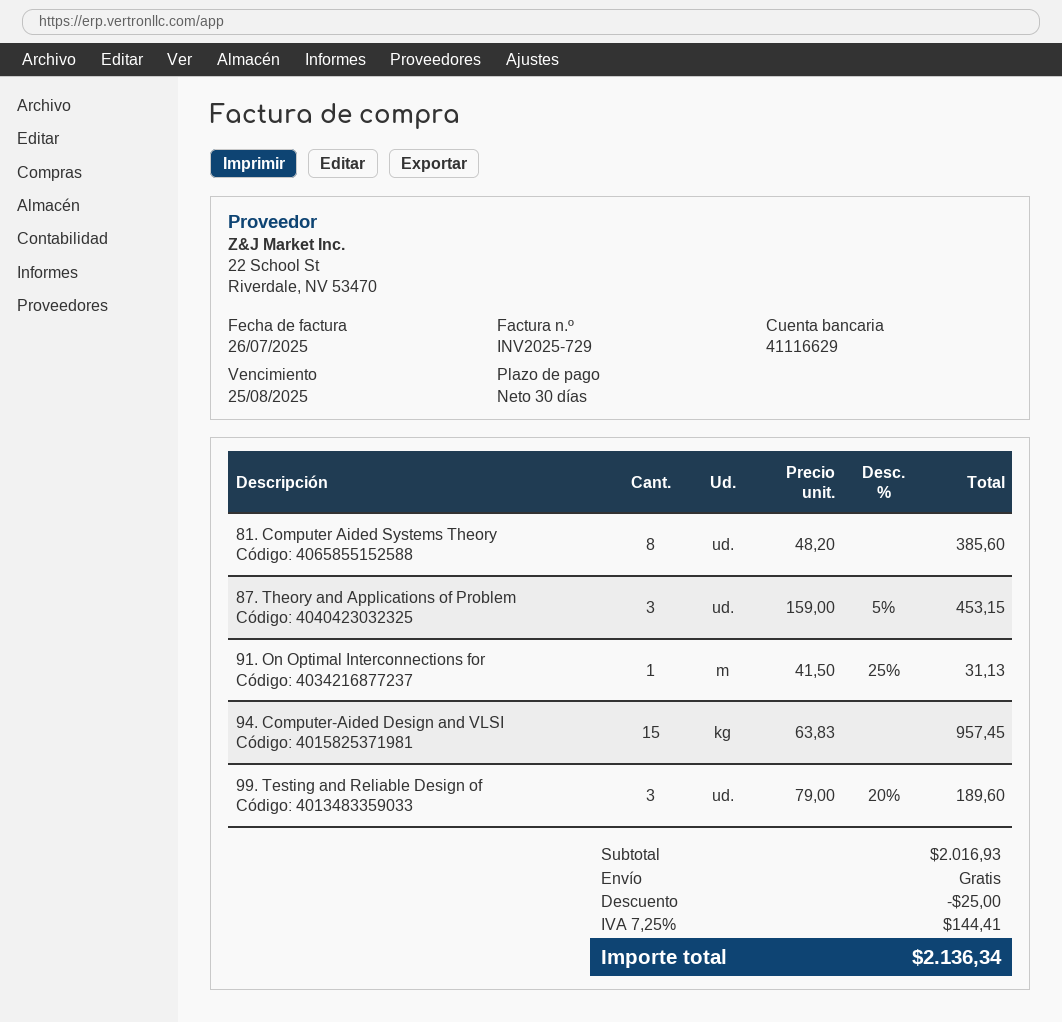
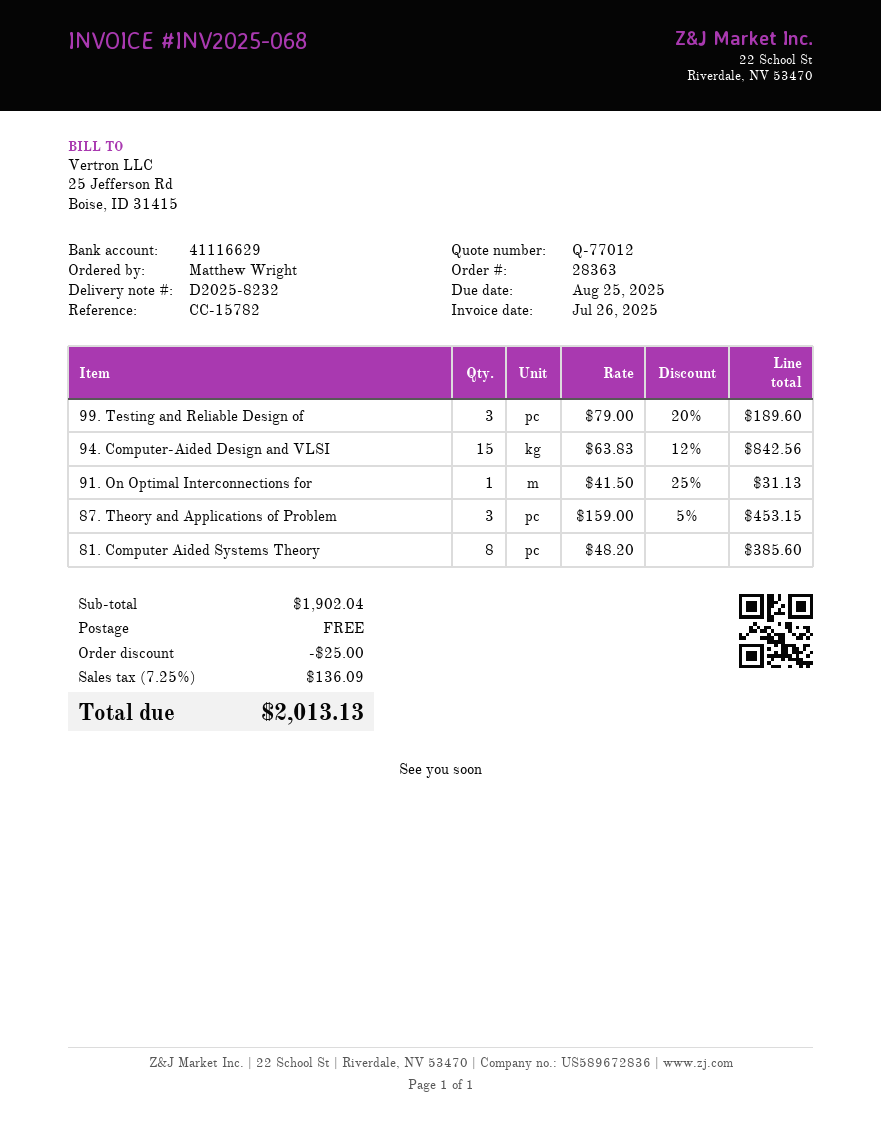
invoice number: INV2025-729 -> INV2025-068
94. Computer-Aided Design and VLSI: 15 x 63.83 = 957.45 -> 15 x 63.83 - 12% = 842.56
subtotal: 2016.93 -> 1902.04
tax: 7.25% = 144.41 -> 7.25% = 136.09
total: 2136.34 -> 2013.13

